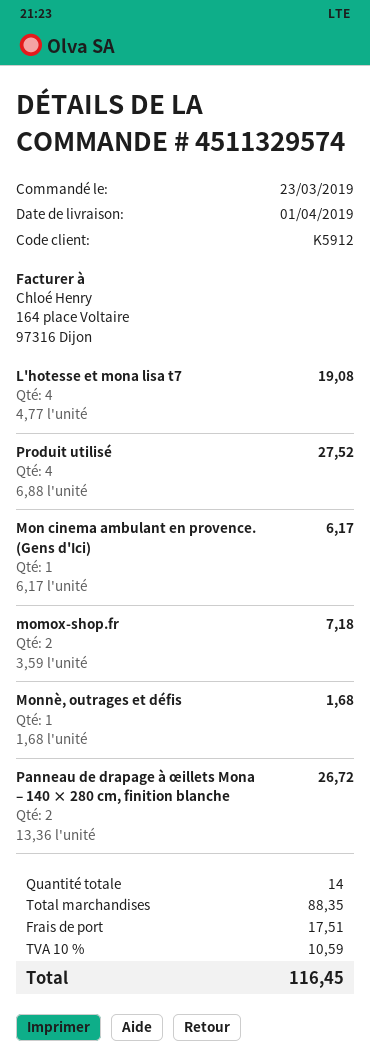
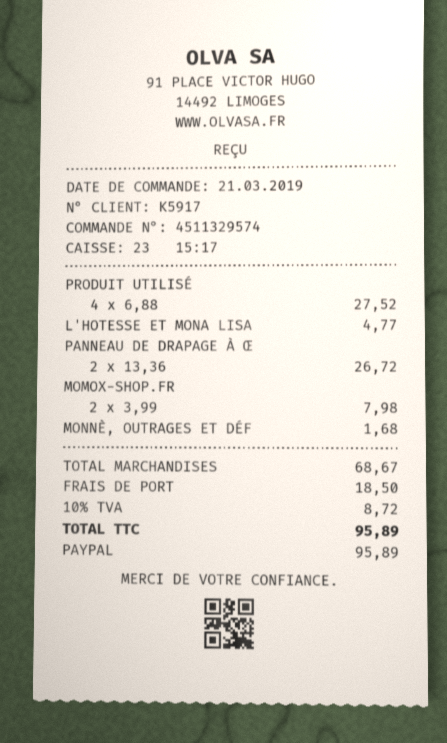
order date: 2019-03-23 -> 2019-03-21
customer number: K5912 -> K5917
L'hotesse et mona lisa t7: 4 x 4.77 = 19.08 -> 1 x 4.77 = 4.77
Mon cinema ambulant en provence. (Gens d'Ici): 1 x 6.17 = 6.17 -> none
momox-shop.fr: 2 x 3.59 = 7.18 -> 2 x 3.99 = 7.98
subtotal: 88.35 -> 68.67
shipping: 17.51 -> 18.50
tax: 10% = 10.59 -> 10% = 8.72
total: 116.45 -> 95.89

